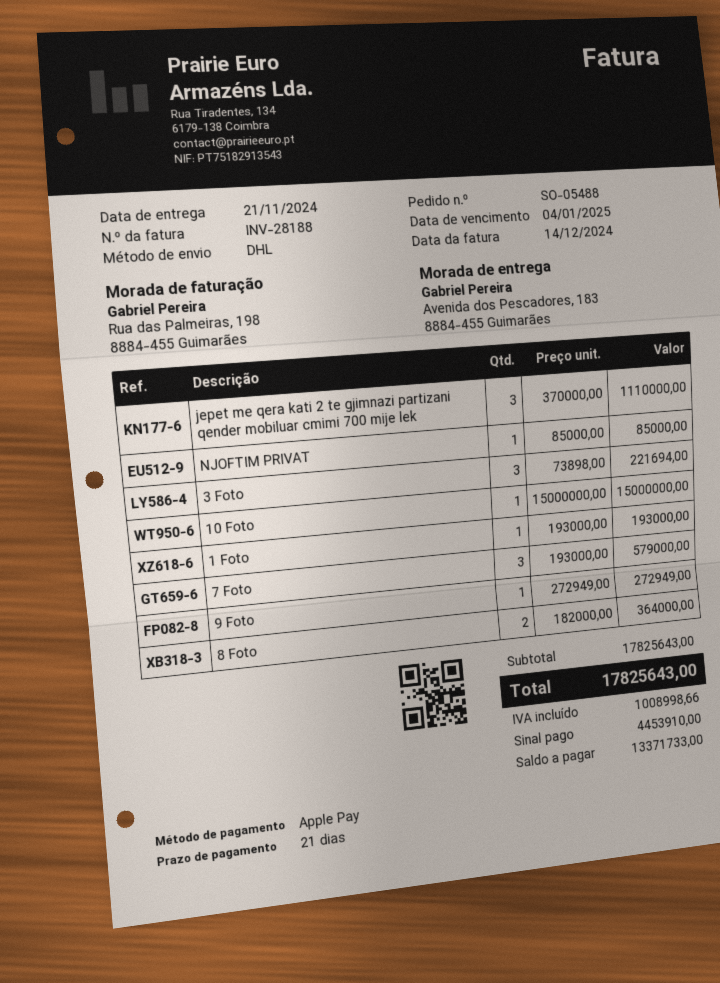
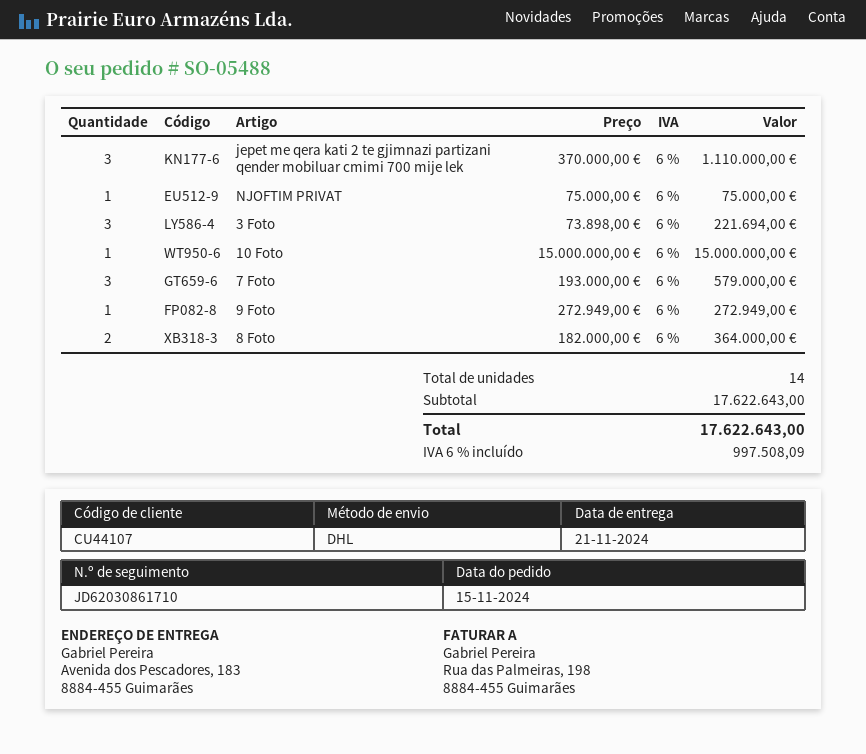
NJOFTIM PRIVAT: 1 x 85000.00 = 85000.00 -> 1 x 75000.00 = 75000.00
1 Foto: 1 x 193000.00 = 193000.00 -> none
subtotal: 17825643.00 -> 17622643.00
tax: 1008998.66 -> 997508.09
total: 17825643.00 -> 17622643.00

